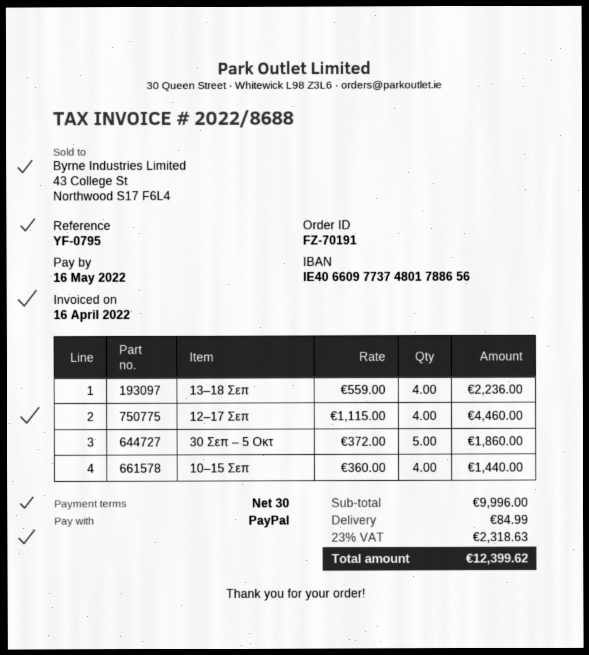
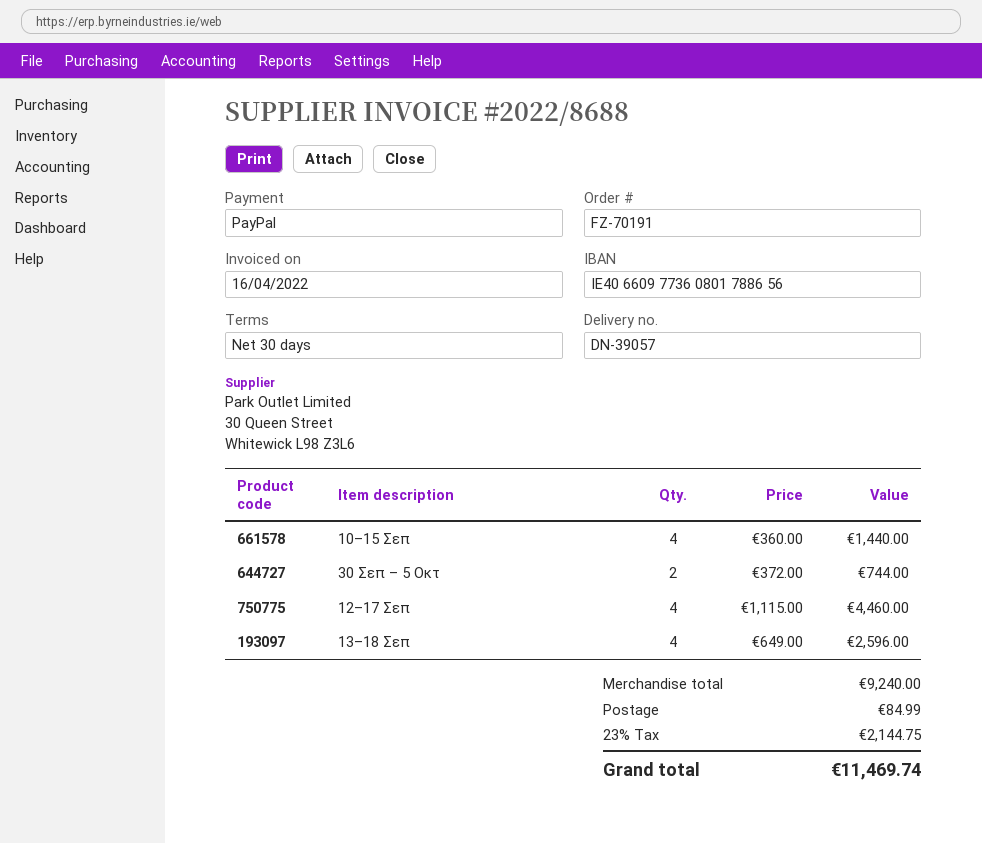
bank account: IE40660977374801788656 -> IE40660977360801788656
13–18 Σεπ: 4 x 559.00 = 2236.00 -> 4 x 649.00 = 2596.00
30 Σεπ – 5 Οκτ: 5 x 372.00 = 1860.00 -> 2 x 372.00 = 744.00
subtotal: 9996.00 -> 9240.00
tax: 23% = 2318.63 -> 23% = 2144.75
total: 12399.62 -> 11469.74

